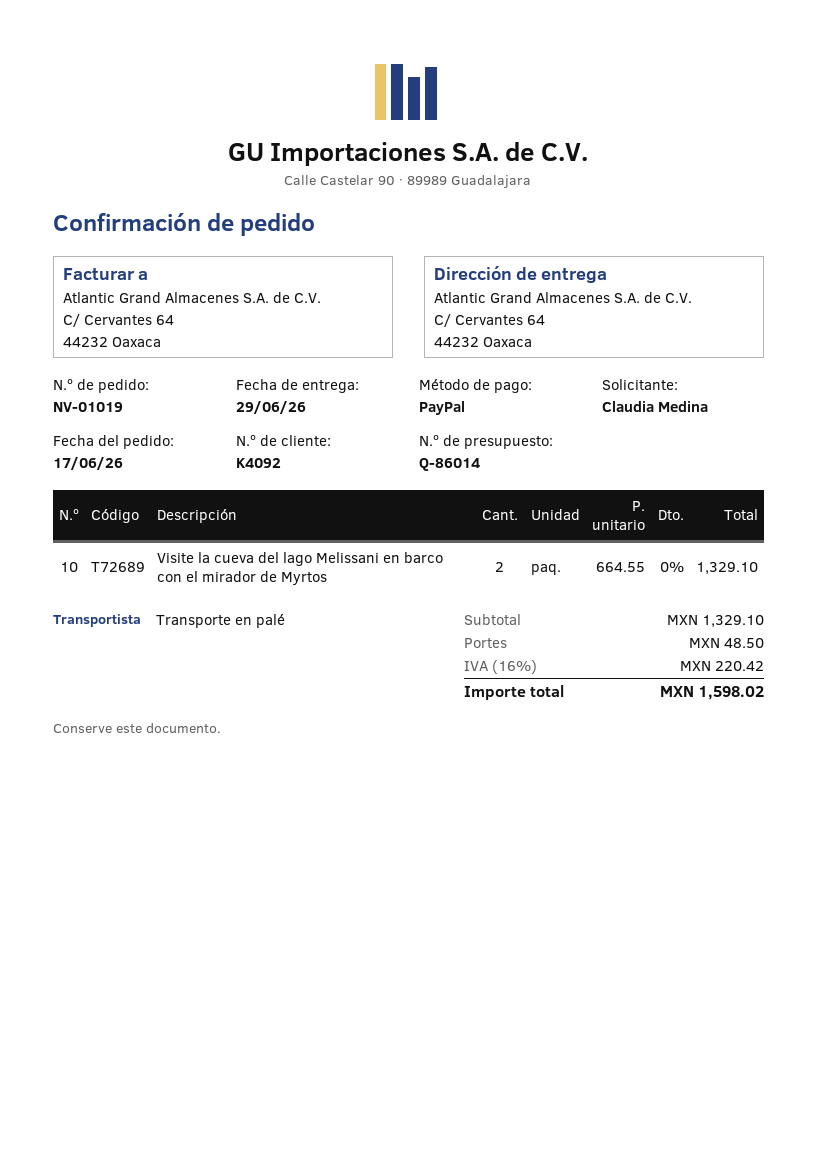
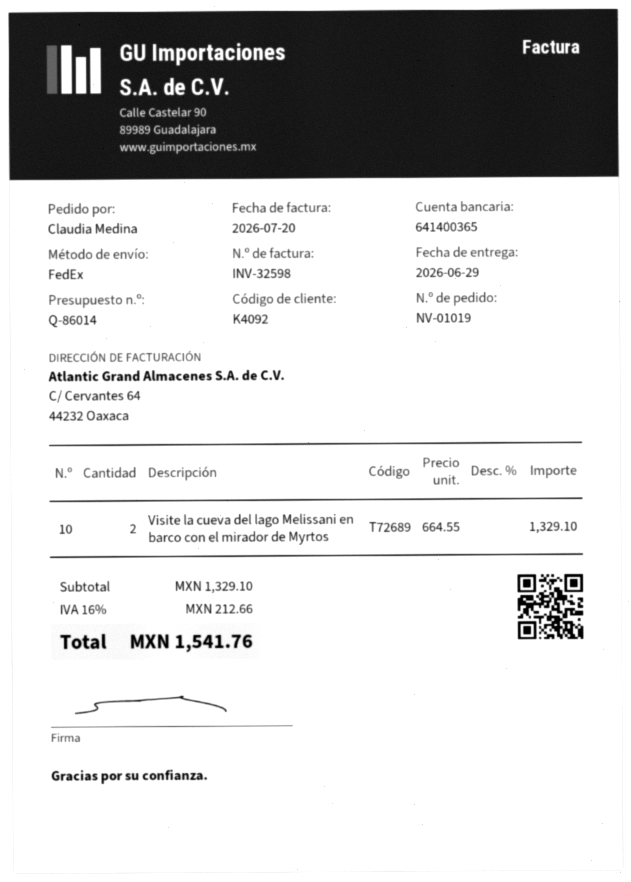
shipping method: pallet freight -> FedEx
shipping: 48.50 -> none
tax: 16% = 220.42 -> 16% = 212.66
total: 1598.02 -> 1541.76

